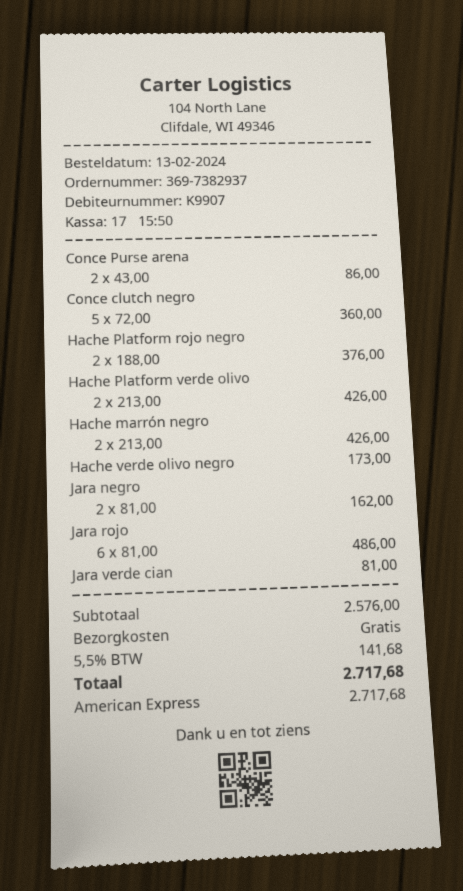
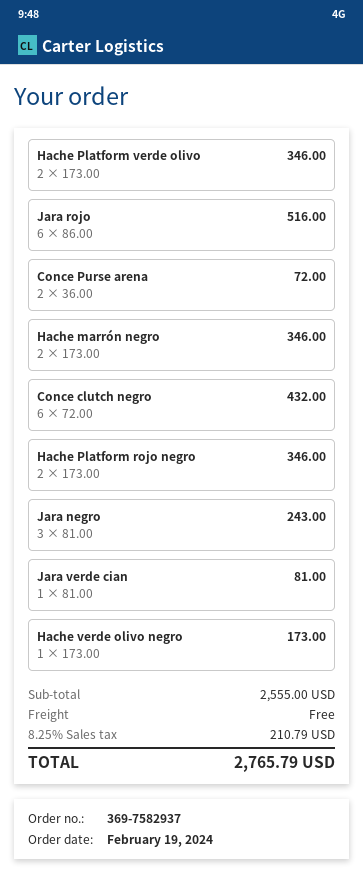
order number: 369-7382937 -> 369-7582937
order date: 2024-02-13 -> 2024-02-19
Conce Purse arena: 2 x 43.00 = 86.00 -> 2 x 36.00 = 72.00
Conce clutch negro: 5 x 72.00 = 360.00 -> 6 x 72.00 = 432.00
Hache Platform rojo negro: 2 x 188.00 = 376.00 -> 2 x 173.00 = 346.00
Hache Platform verde olivo: 2 x 213.00 = 426.00 -> 2 x 173.00 = 346.00
Hache marrón negro: 2 x 213.00 = 426.00 -> 2 x 173.00 = 346.00
Jara negro: 2 x 81.00 = 162.00 -> 3 x 81.00 = 243.00
Jara rojo: 6 x 81.00 = 486.00 -> 6 x 86.00 = 516.00
subtotal: 2576.00 -> 2555.00
tax: 5.5% = 141.68 -> 8.25% = 210.79
total: 2717.68 -> 2765.79

